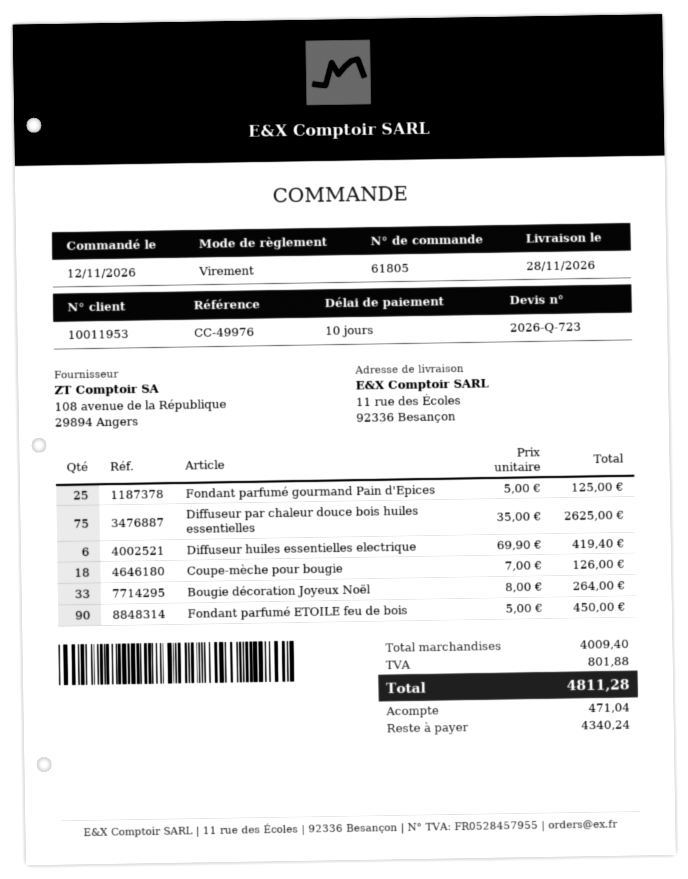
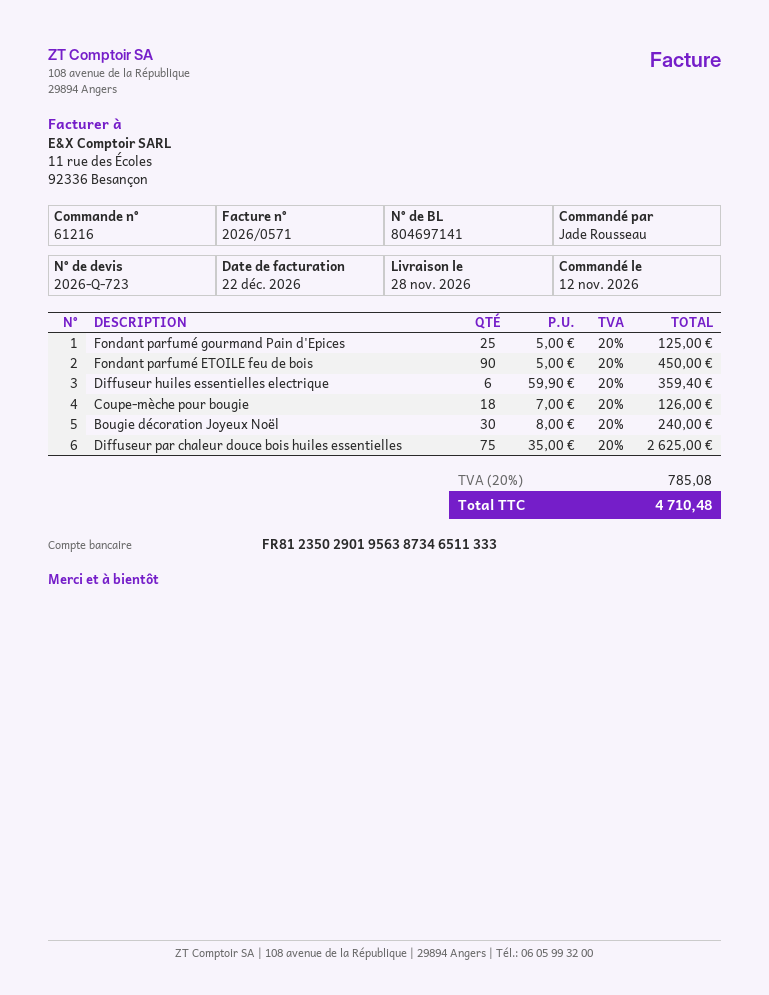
order number: 61805 -> 61216
Diffuseur huiles essentielles electrique: 6 x 69.90 = 419.40 -> 6 x 59.90 = 359.40
Bougie décoration Joyeux Noël: 33 x 8.00 = 264.00 -> 30 x 8.00 = 240.00
tax: 801.88 -> 785.08
total: 4811.28 -> 4710.48

